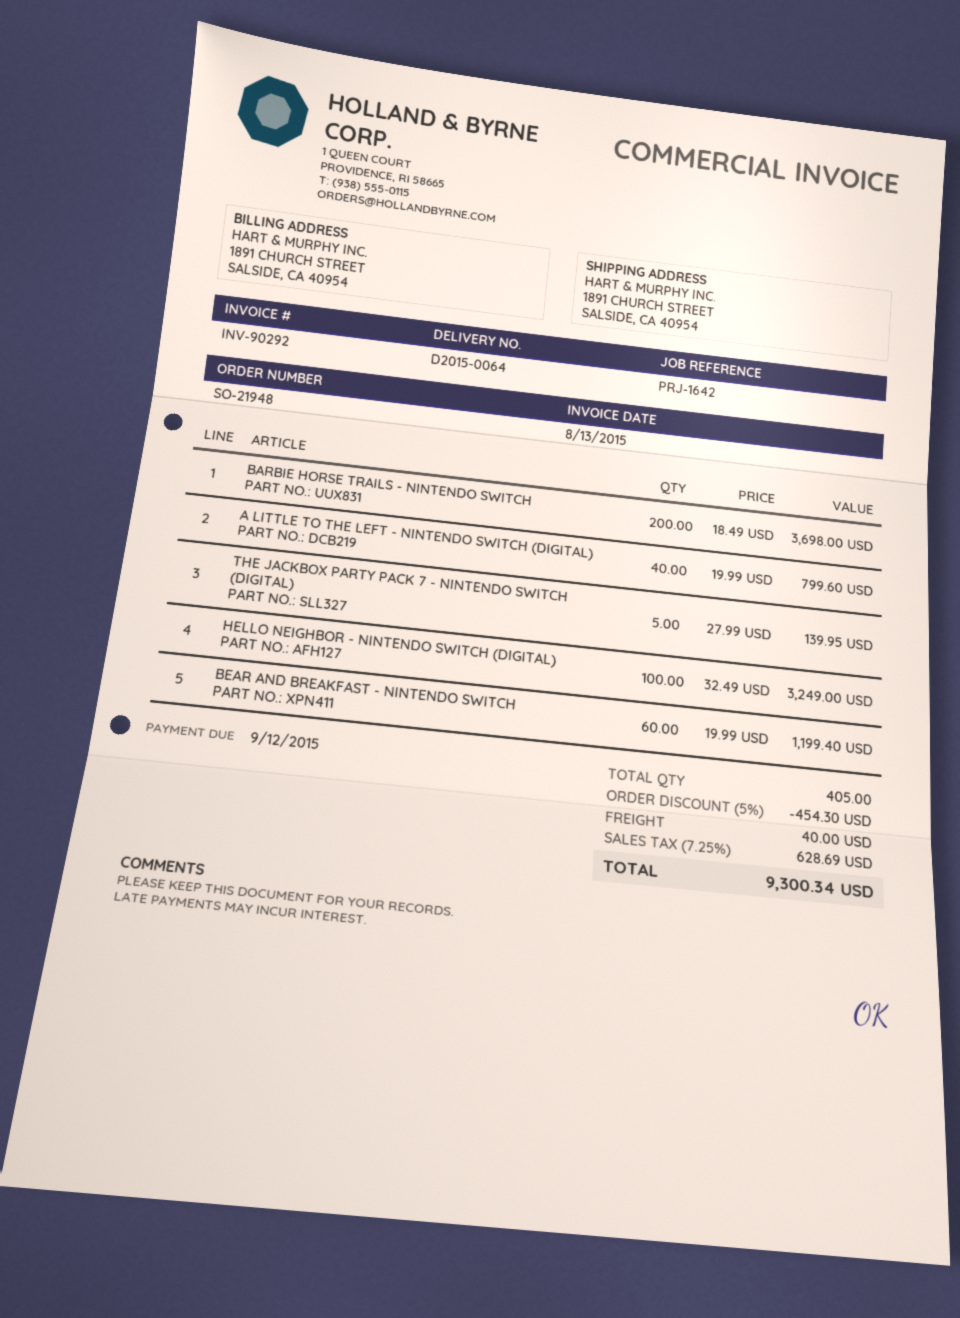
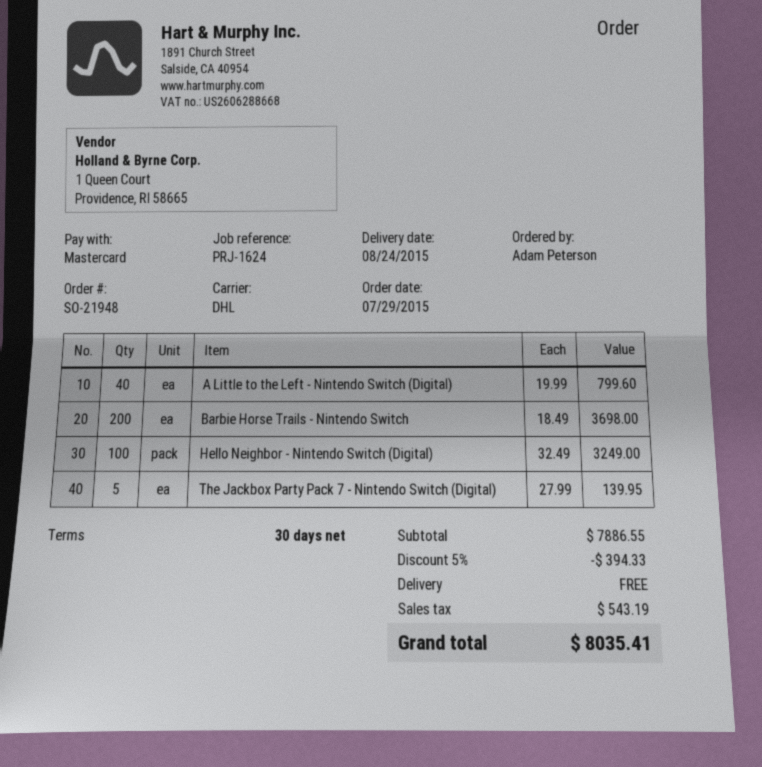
reference: PRJ-1642 -> PRJ-1624
BEAR AND BREAKFAST - NINTENDO SWITCH: 60 x 19.99 = 1199.40 -> none
discount: 5% = 454.30 -> 5% = 394.33
shipping: 40.00 -> 0.00
tax: 628.69 -> 543.19
total: 9300.34 -> 8035.41

